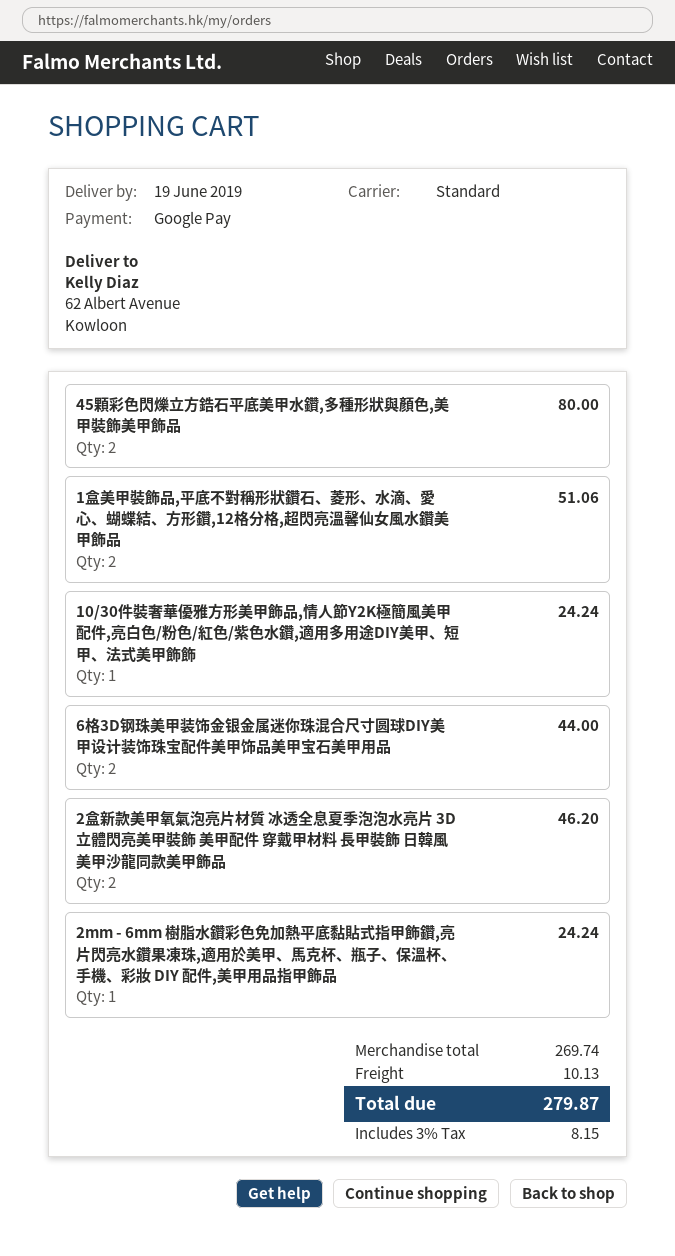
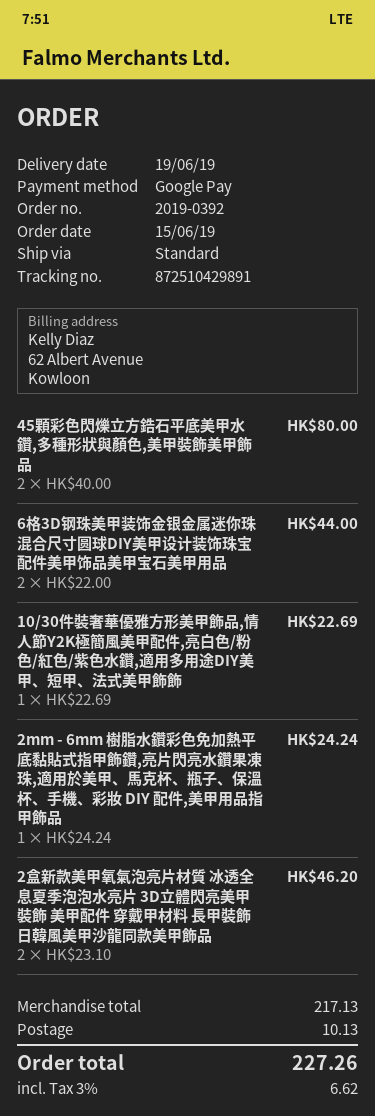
1盒美甲裝飾品,平底不對稱形狀鑽石、菱形、水滴、愛心、蝴蝶結、方形鑽,12格分格,超閃亮溫馨仙女風水鑽美甲飾品: 2 for 51.06 -> none
10/30件裝奢華優雅方形美甲飾品,情人節Y2K極簡風美甲配件,亮白色/粉色/紅色/紫色水鑽,適用多用途DIY美甲、短甲、法式美甲飾飾: 1 for 24.24 -> 1 for 22.69
subtotal: 269.74 -> 217.13
tax: 3% = 8.15 -> 3% = 6.62
total: 279.87 -> 227.26

